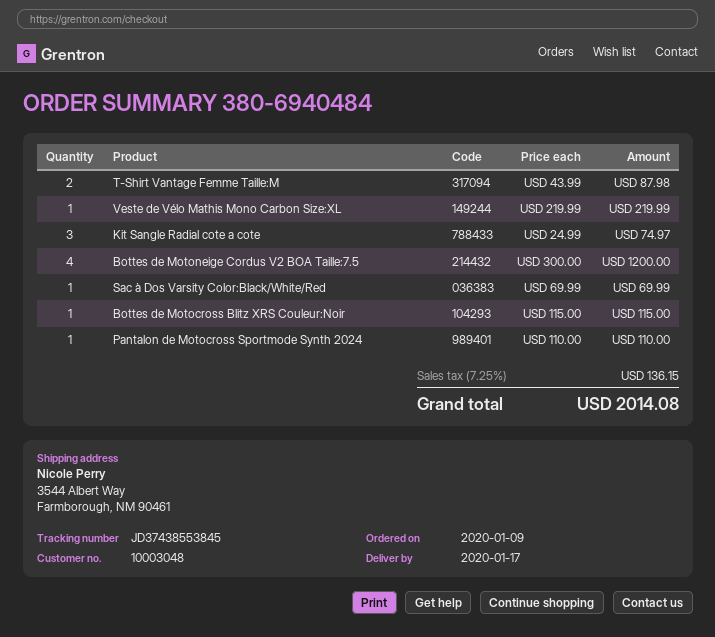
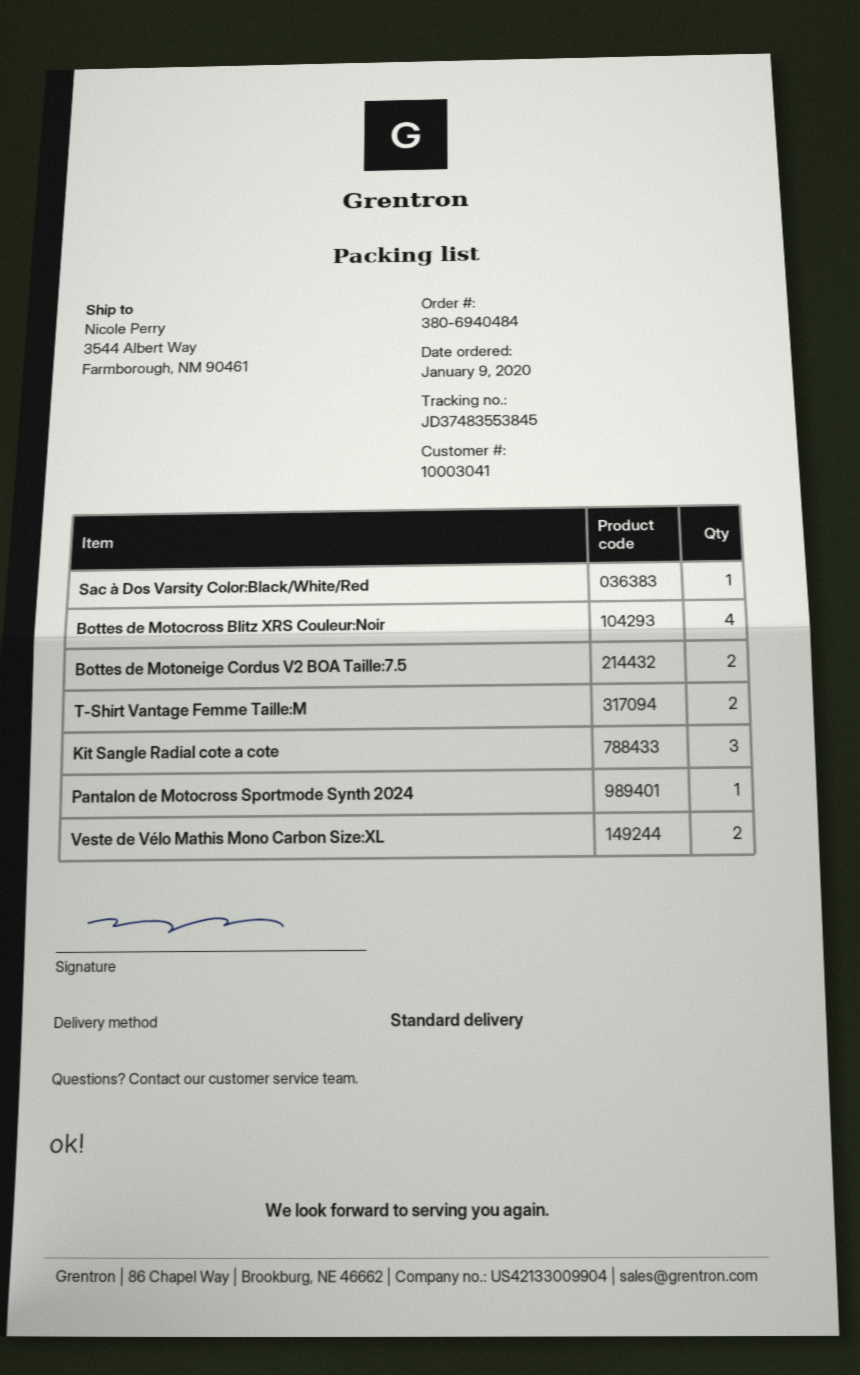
customer number: 10003048 -> 10003041
tracking number: JD37438553845 -> JD37483553845
Veste de Vélo Mathis Mono Carbon Size:XL: 1 -> 2
Bottes de Motoneige Cordus V2 BOA Taille:7.5: 4 -> 2
Bottes de Motocross Blitz XRS Couleur:Noir: 1 -> 4

